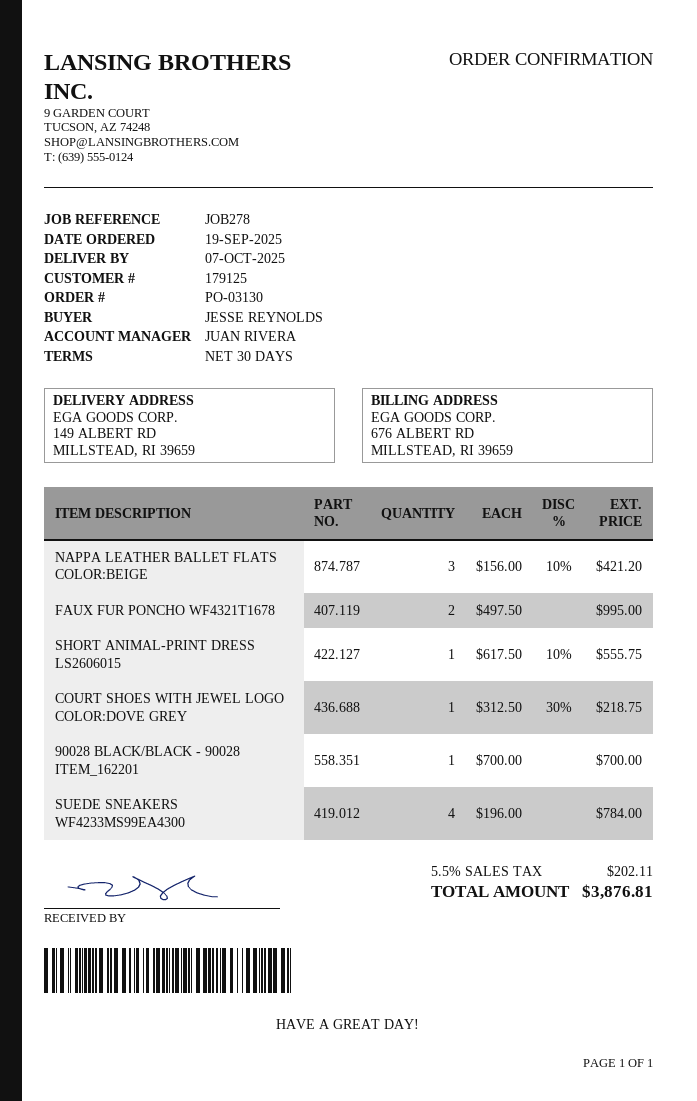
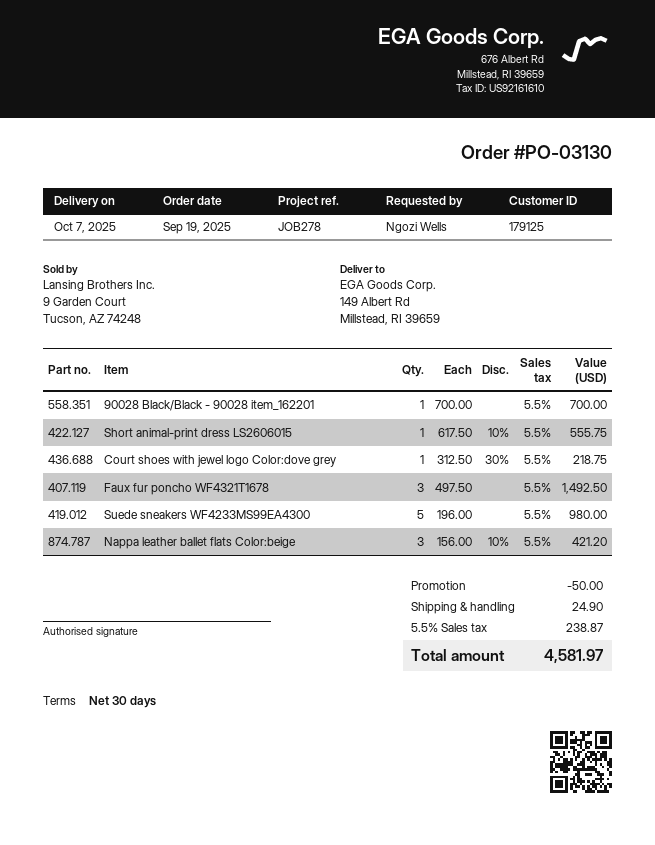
ordered by: JESSE REYNOLDS -> Ngozi Wells
FAUX FUR PONCHO WF4321T1678: 2 x 497.50 = 995.00 -> 3 x 497.50 = 1492.50
SUEDE SNEAKERS WF4233MS99EA4300: 4 x 196.00 = 784.00 -> 5 x 196.00 = 980.00
discount: none -> 50.00
shipping: none -> 24.90
tax: 5.5% = 202.11 -> 5.5% = 238.87
total: 3876.81 -> 4581.97

